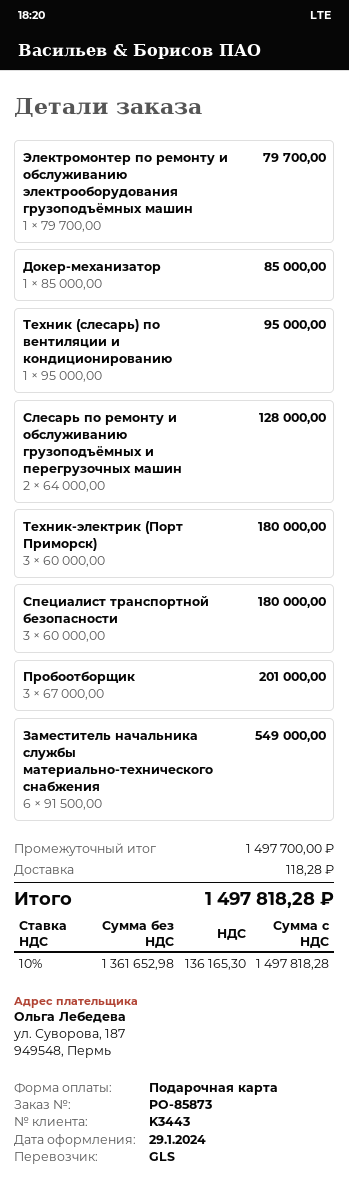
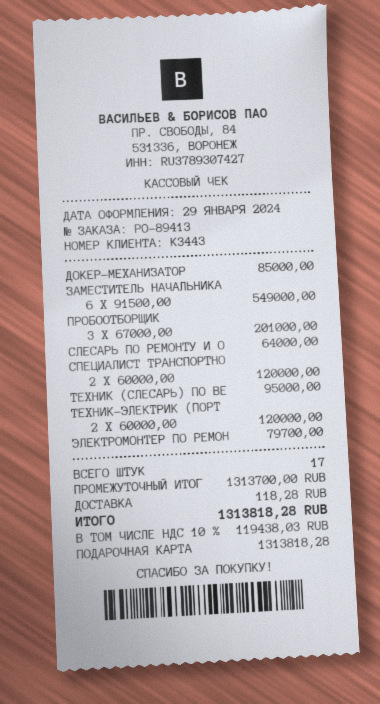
order number: PO-85873 -> PO-89413
Слесарь по ремонту и обслуживанию грузоподъёмных и перегрузочных машин: 2 x 64000.00 = 128000.00 -> 1 x 64000.00 = 64000.00
Техник-электрик (Порт Приморск): 3 x 60000.00 = 180000.00 -> 2 x 60000.00 = 120000.00
Специалист транспортной безопасности: 3 x 60000.00 = 180000.00 -> 2 x 60000.00 = 120000.00
subtotal: 1497700.00 -> 1313700.00
tax: 10% = 136165.30 -> 10% = 119438.03
total: 1497818.28 -> 1313818.28

